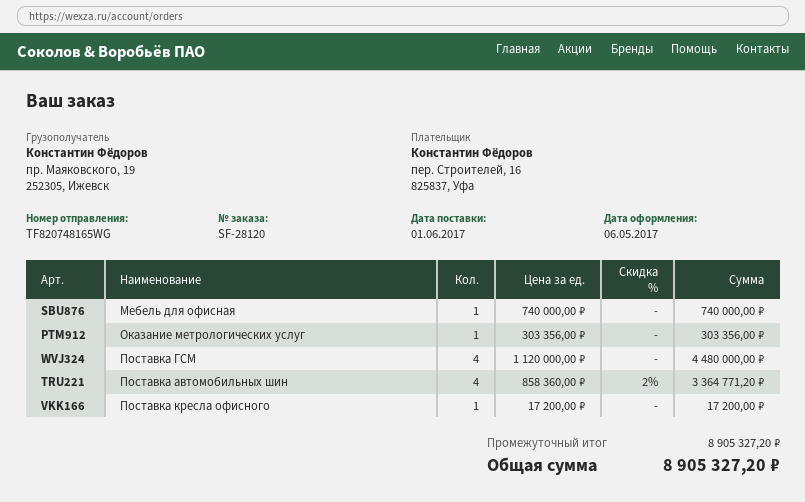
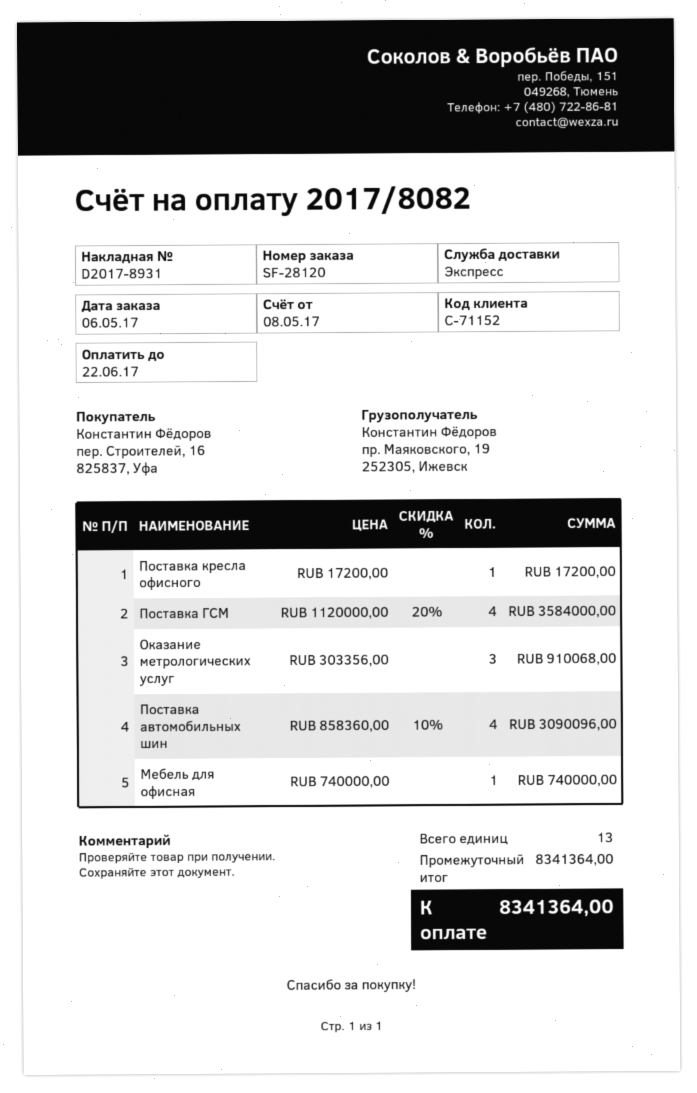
Оказание метрологических услуг: 1 x 303356.00 = 303356.00 -> 3 x 303356.00 = 910068.00
Поставка ГСМ: 4 x 1120000.00 = 4480000.00 -> 4 x 1120000.00 - 20% = 3584000.00
Поставка автомобильных шин: 4 x 858360.00 - 2% = 3364771.20 -> 4 x 858360.00 - 10% = 3090096.00
subtotal: 8905327.20 -> 8341364.00
total: 8905327.20 -> 8341364.00

